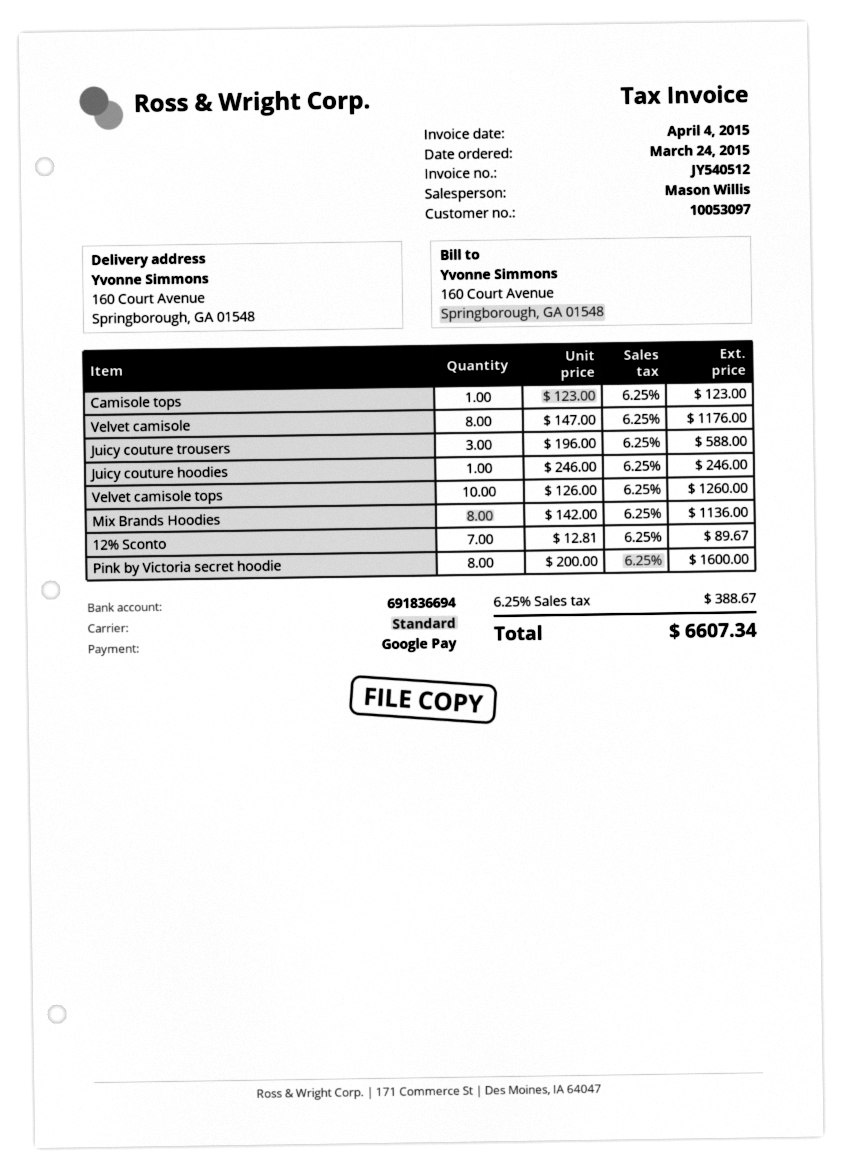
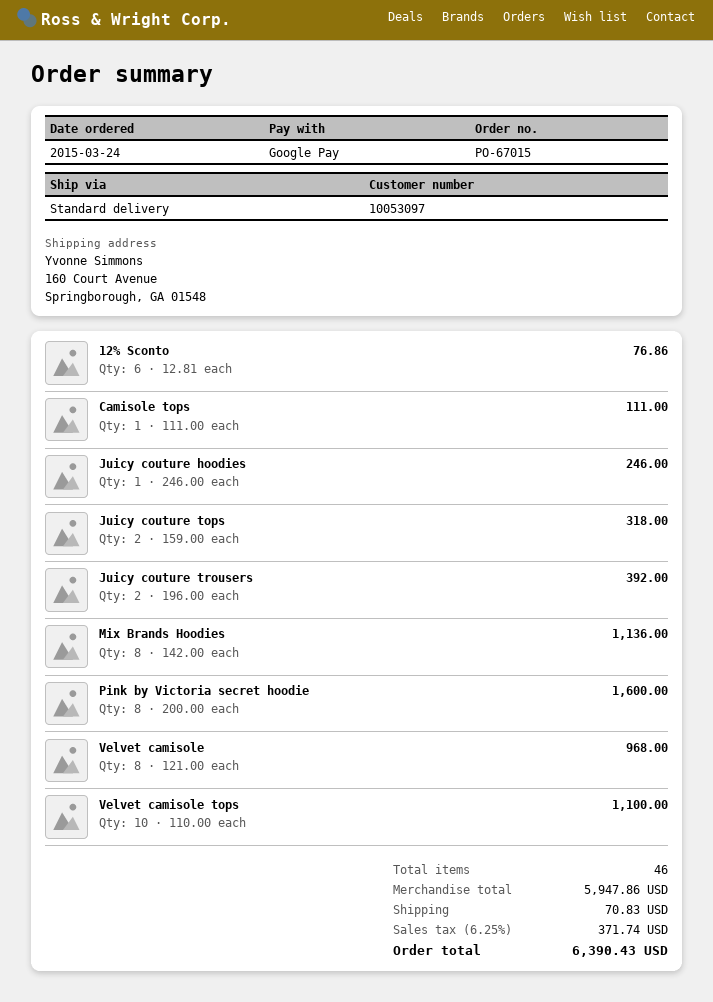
Camisole tops: 1 x 123.00 = 123.00 -> 1 x 111.00 = 111.00
Velvet camisole: 8 x 147.00 = 1176.00 -> 8 x 121.00 = 968.00
Juicy couture trousers: 3 x 196.00 = 588.00 -> 2 x 196.00 = 392.00
Velvet camisole tops: 10 x 126.00 = 1260.00 -> 10 x 110.00 = 1100.00
12% Sconto: 7 x 12.81 = 89.67 -> 6 x 12.81 = 76.86
Juicy couture tops: none -> 2 x 159.00 = 318.00
shipping: none -> 70.83
tax: 6.25% = 388.67 -> 6.25% = 371.74
total: 6607.34 -> 6390.43

